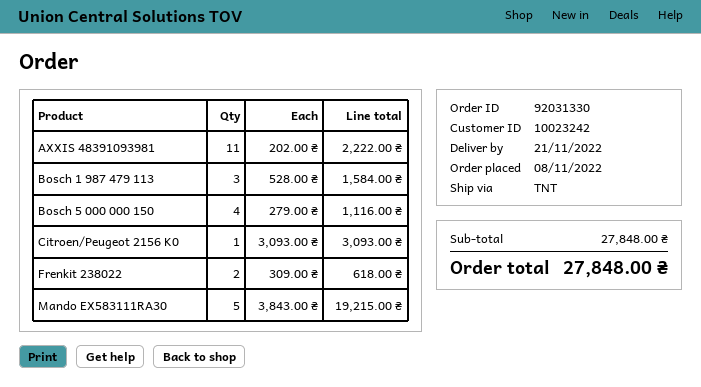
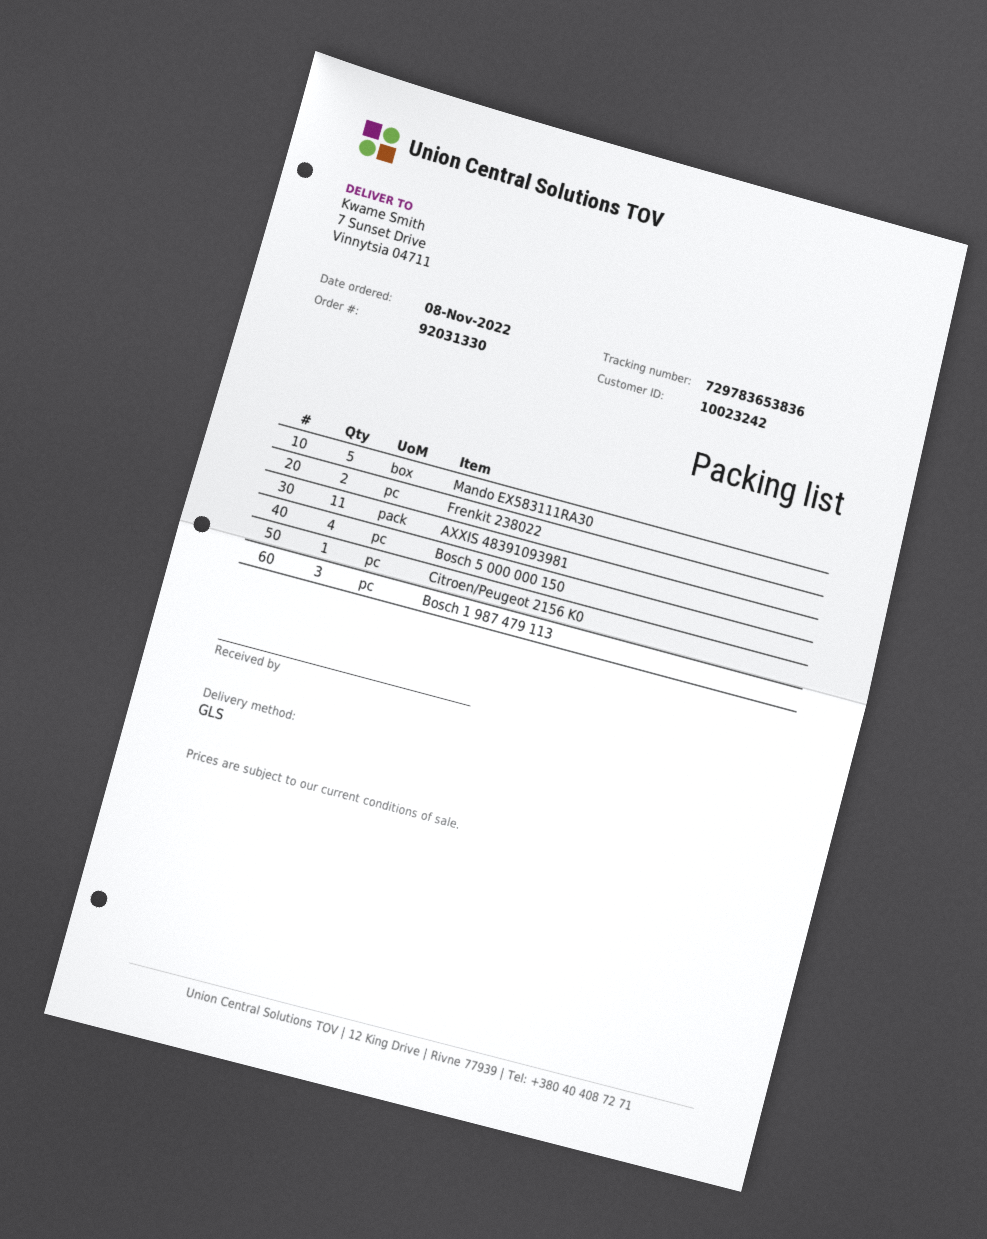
shipping method: TNT -> GLS

